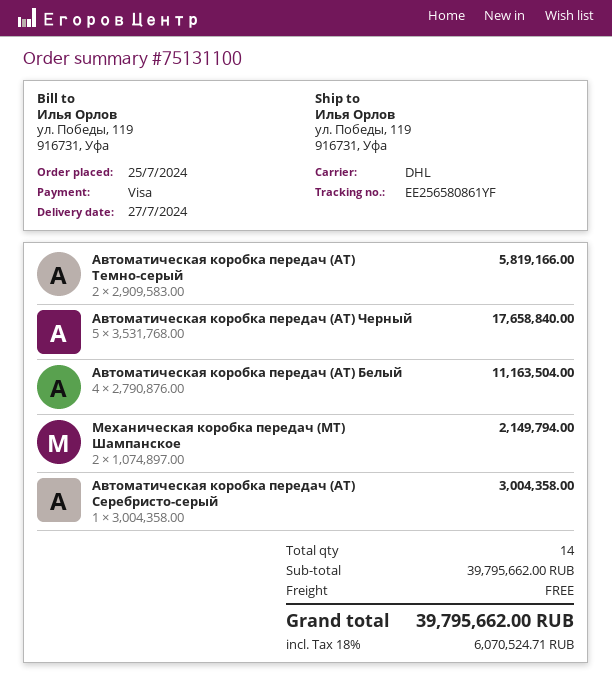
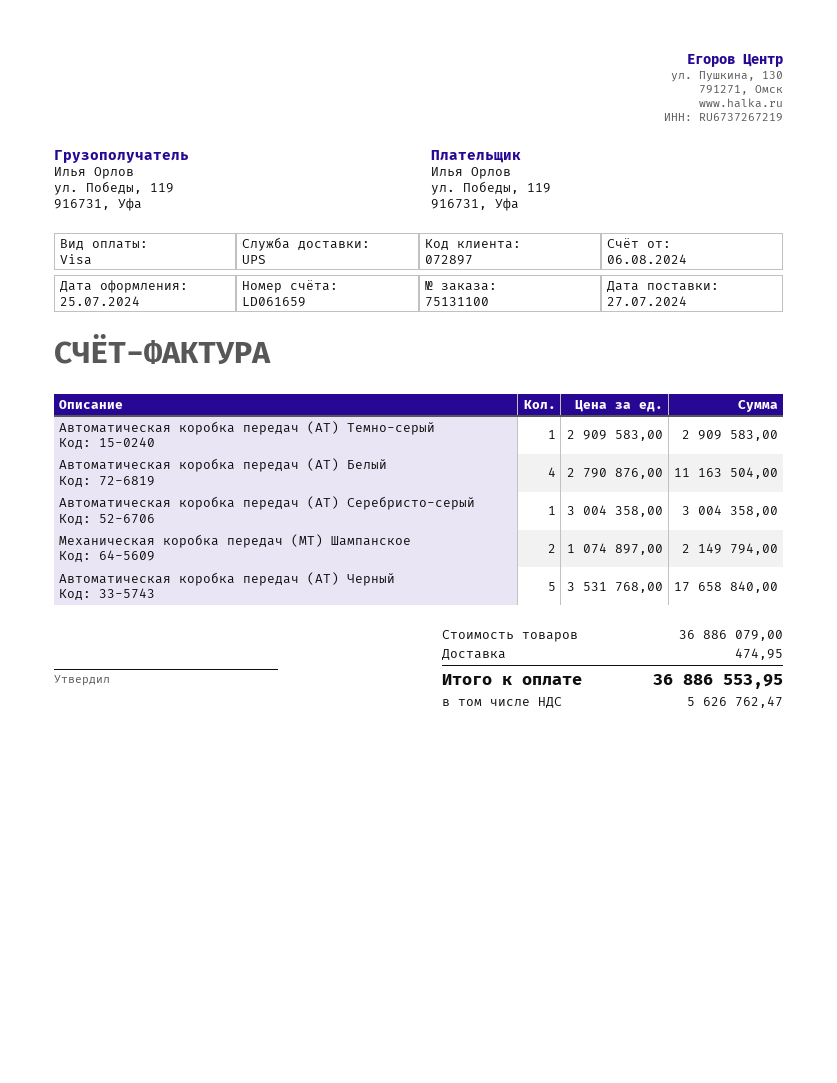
shipping method: DHL -> UPS
Автоматическая коробка передач (АТ) Темно-серый: 2 x 2909583.00 = 5819166.00 -> 1 x 2909583.00 = 2909583.00
subtotal: 39795662.00 -> 36886079.00
shipping: 0.00 -> 474.95
tax: 6070524.71 -> 5626762.47
total: 39795662.00 -> 36886553.95

